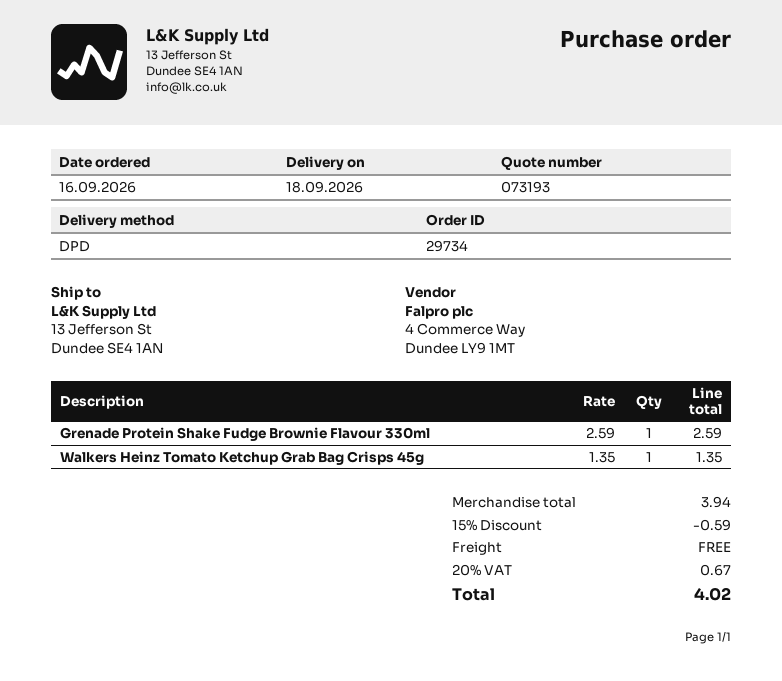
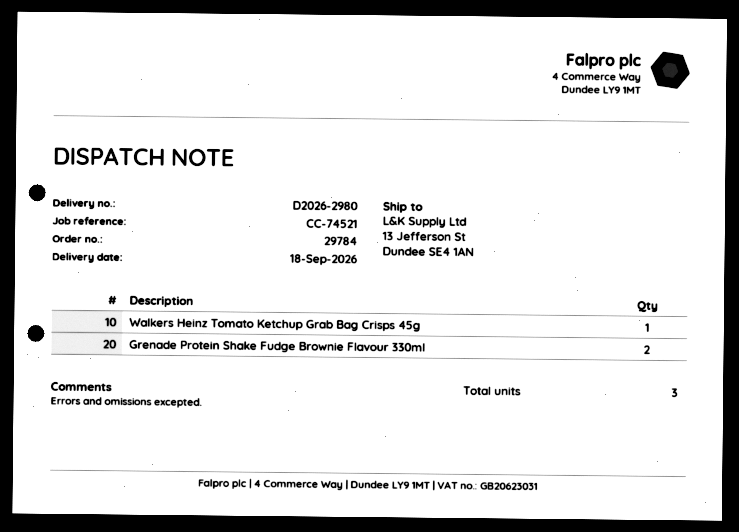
order number: 29734 -> 29784
Grenade Protein Shake Fudge Brownie Flavour 330ml: 1 -> 2

